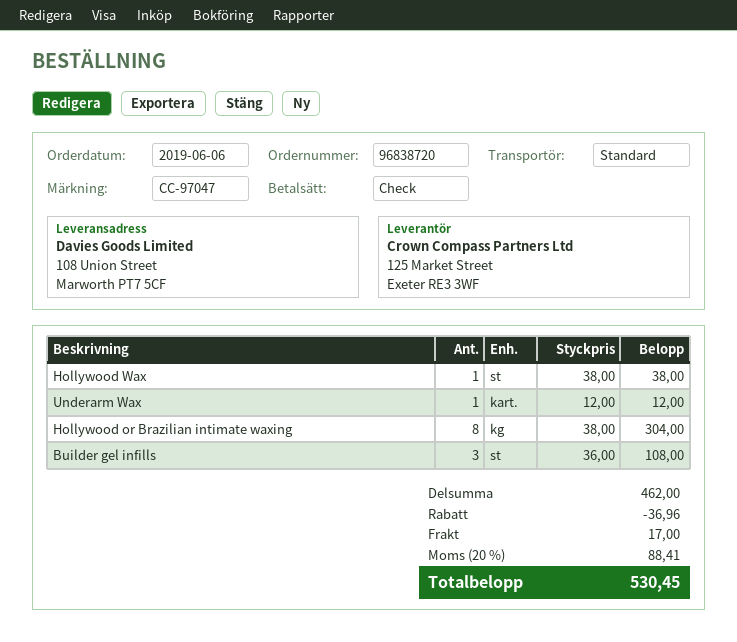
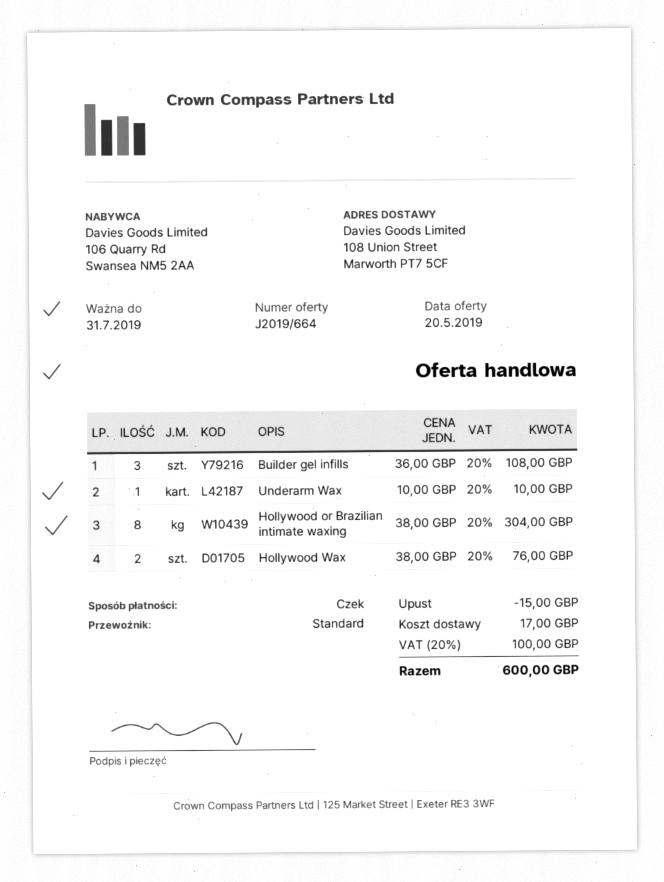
Hollywood Wax: 1 x 38.00 = 38.00 -> 2 x 38.00 = 76.00
Underarm Wax: 1 x 12.00 = 12.00 -> 1 x 10.00 = 10.00
discount: 36.96 -> 15.00
tax: 20% = 88.41 -> 20% = 100.00
total: 530.45 -> 600.00

